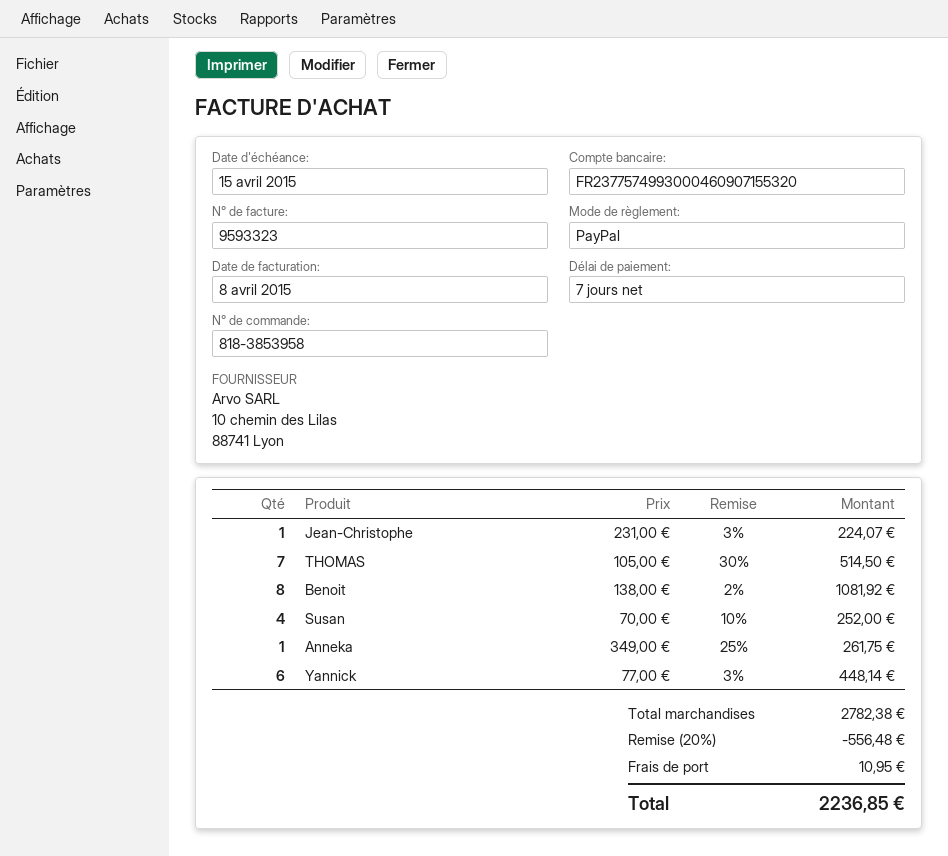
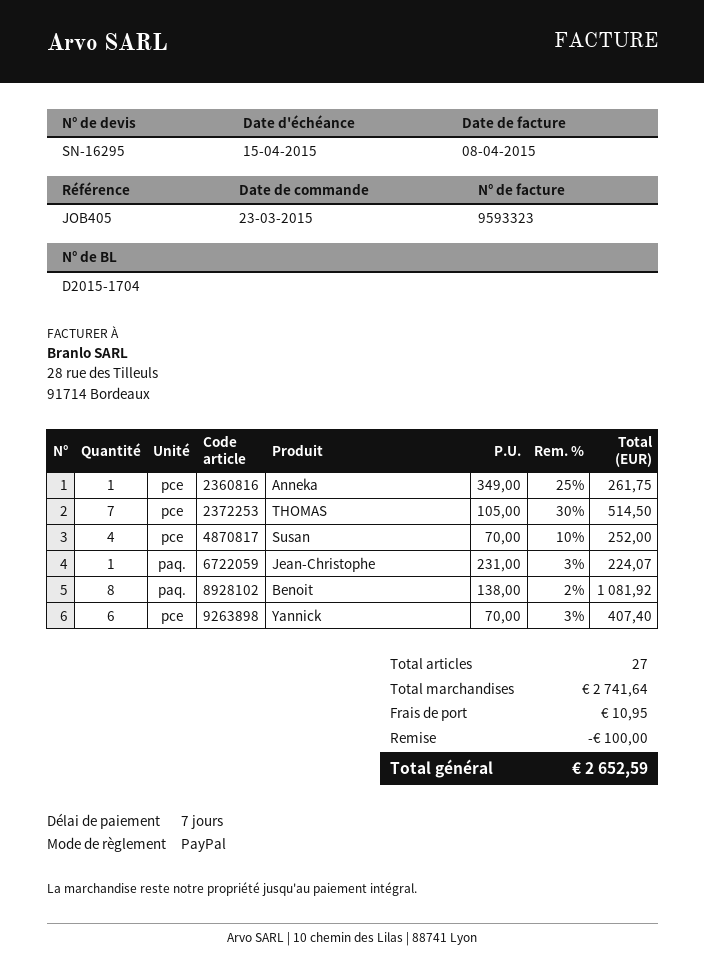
Yannick: 6 x 77.00 - 3% = 448.14 -> 6 x 70.00 - 3% = 407.40
subtotal: 2782.38 -> 2741.64
discount: 556.48 -> 100.00
total: 2236.85 -> 2652.59

